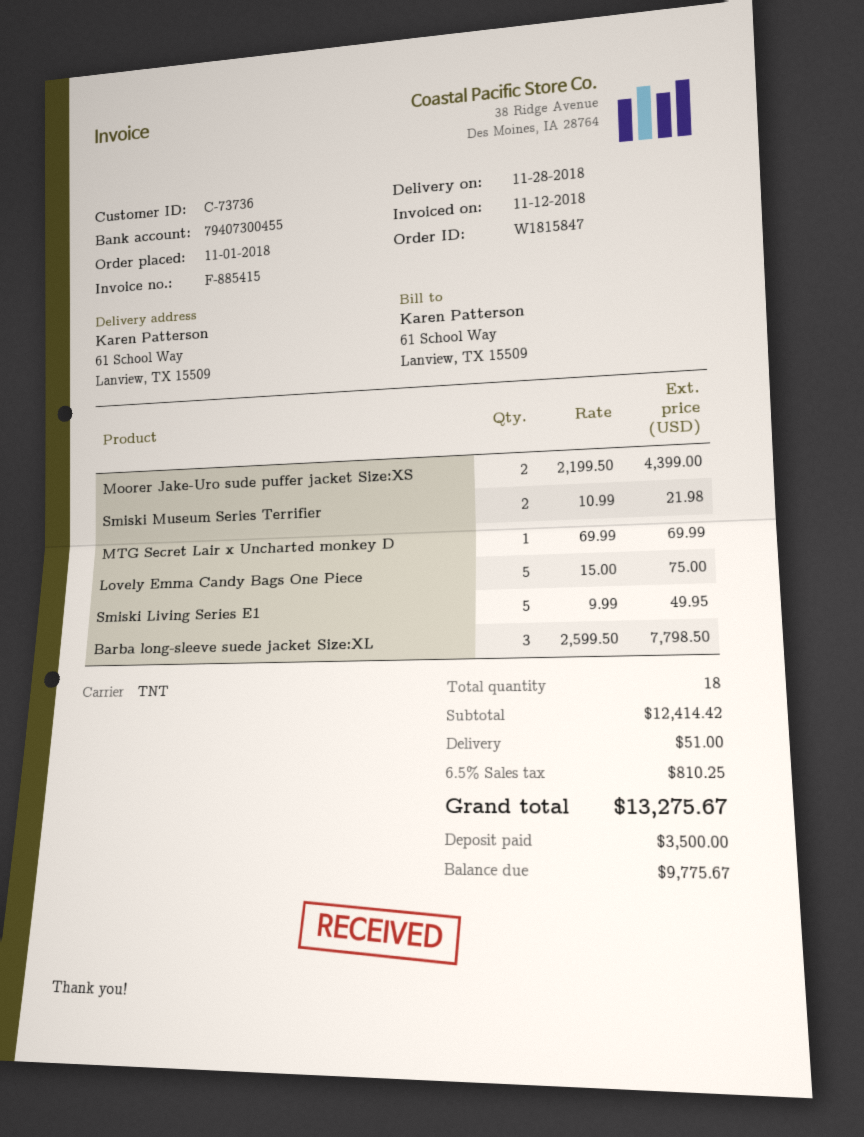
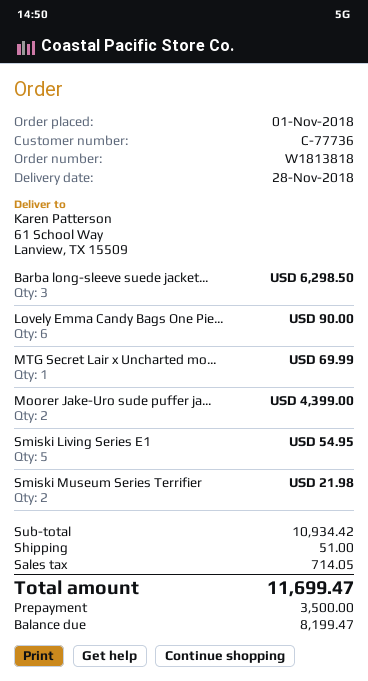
order number: W1815847 -> W1813818
customer number: C-73736 -> C-77736
Lovely Emma Candy Bags One Piece: 5 for 75.00 -> 6 for 90.00
Smiski Living Series E1: 5 for 49.95 -> 5 for 54.95
Barba long-sleeve suede jacket Size:XL: 3 for 7798.50 -> 3 for 6298.50
subtotal: 12414.42 -> 10934.42
tax: 810.25 -> 714.05
total: 13275.67 -> 11699.47
balance: 9775.67 -> 8199.47

